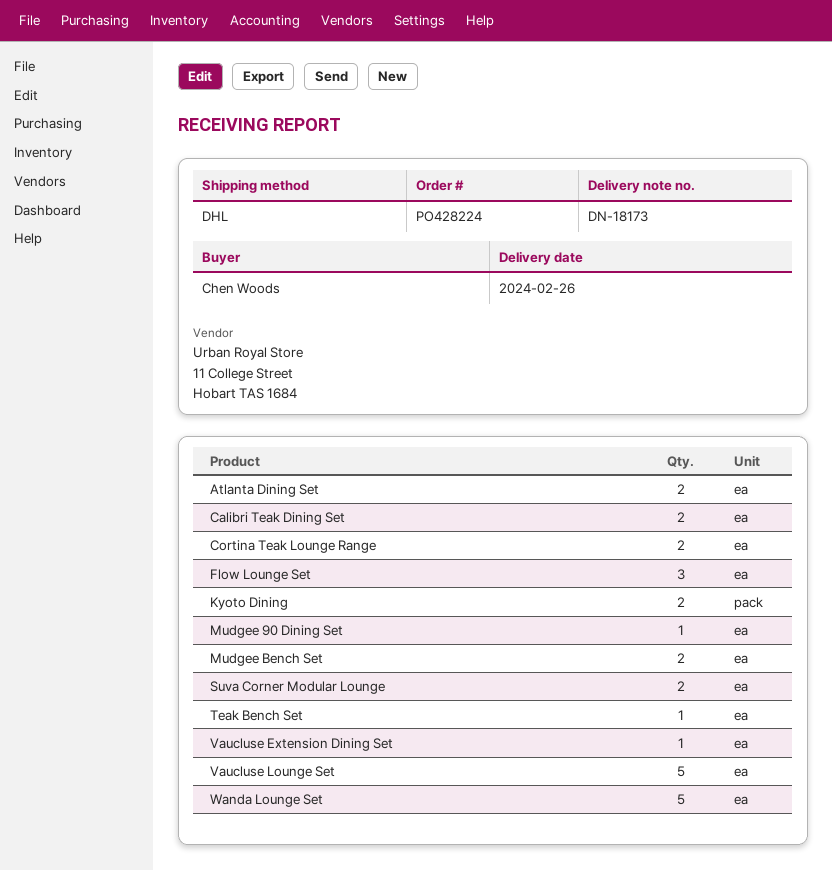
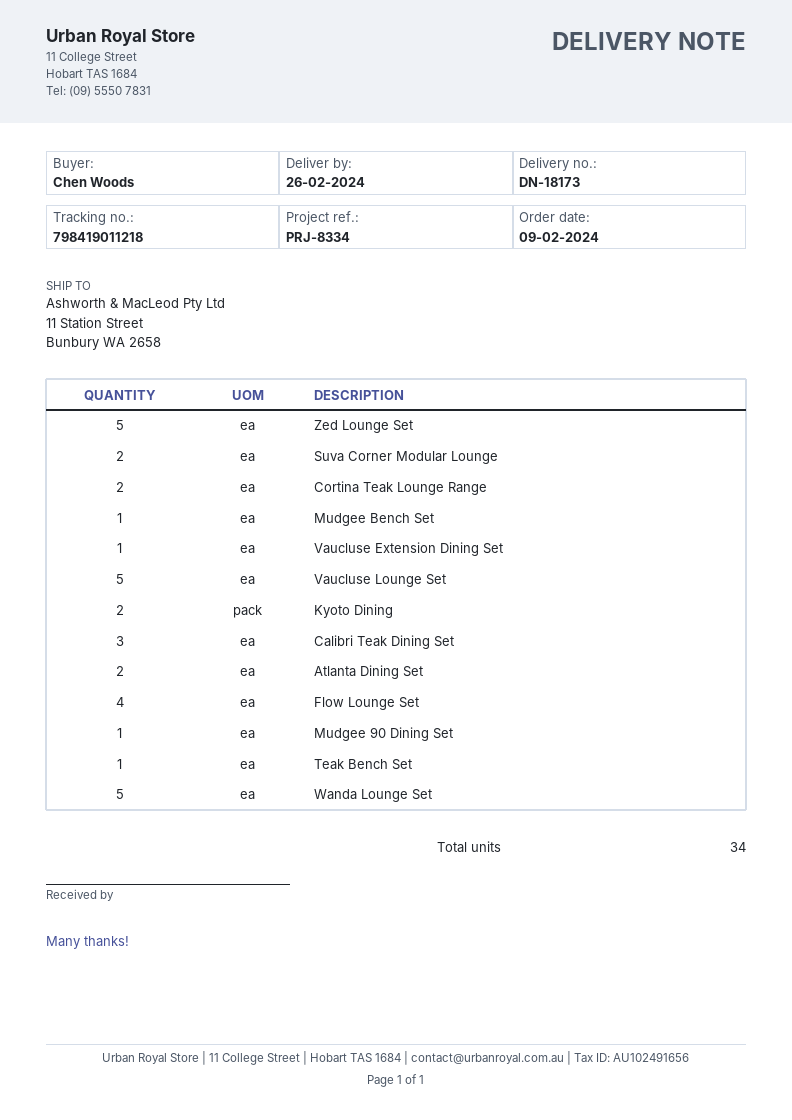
Calibri Teak Dining Set: 2 -> 3
Flow Lounge Set: 3 -> 4
Mudgee Bench Set: 2 -> 1
Zed Lounge Set: none -> 5

